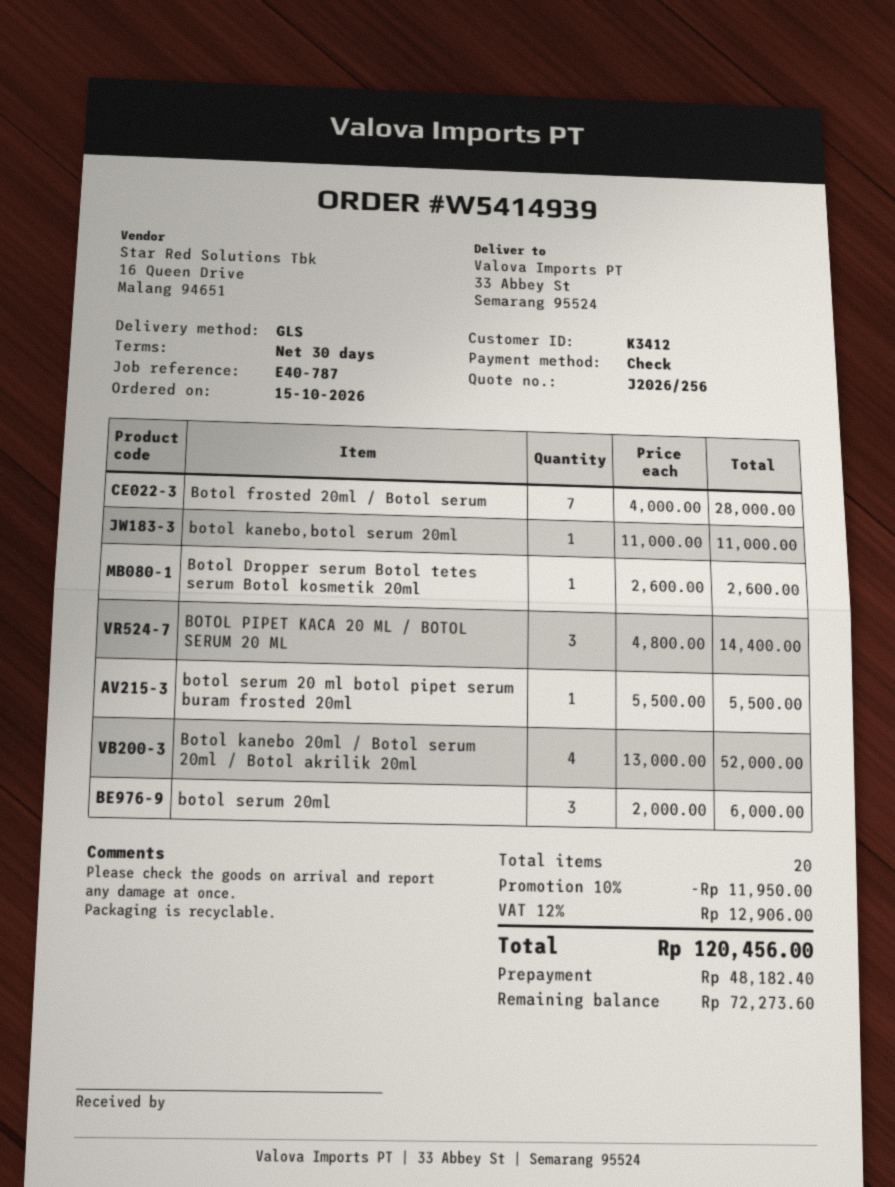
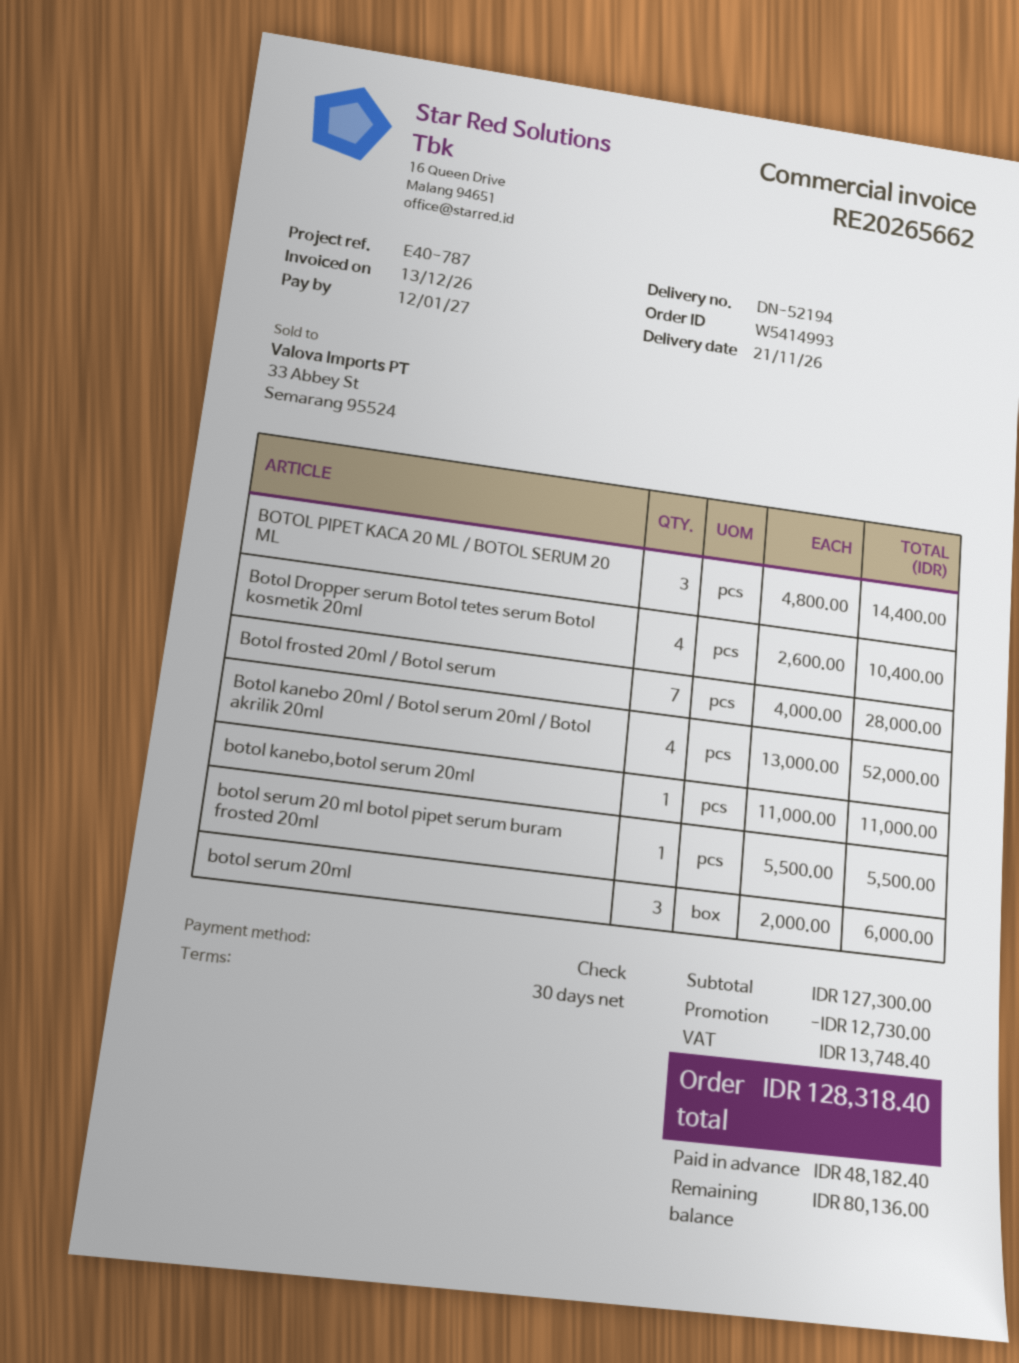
order number: W5414939 -> W5414993
Botol Dropper serum Botol tetes serum Botol kosmetik 20ml: 1 x 2600.00 = 2600.00 -> 4 x 2600.00 = 10400.00
discount: 11950.00 -> 12730.00
tax: 12906.00 -> 13748.40
total: 120456.00 -> 128318.40
balance: 72273.60 -> 80136.00

